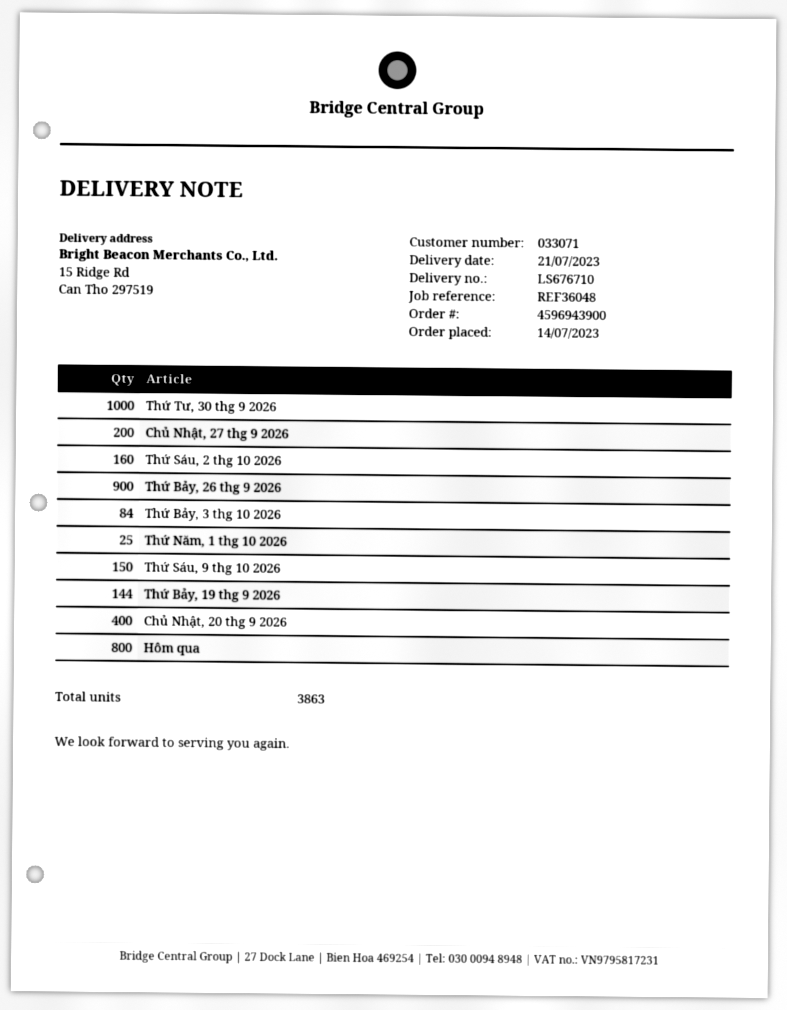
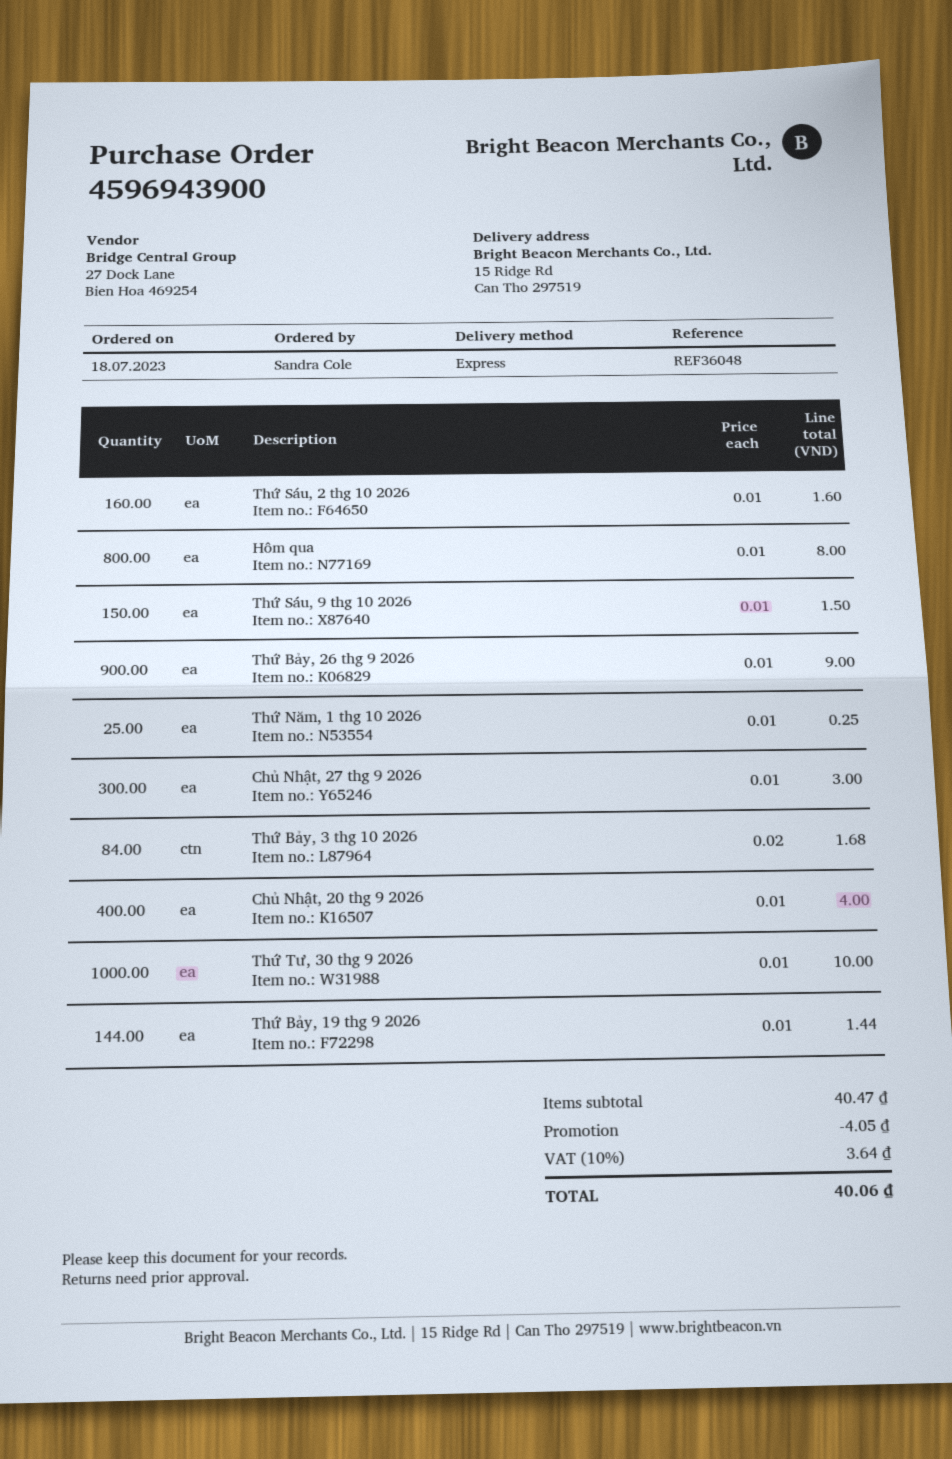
order date: 2023-07-14 -> 2023-07-18
Chủ Nhật, 27 thg 9 2026: 200 -> 300

